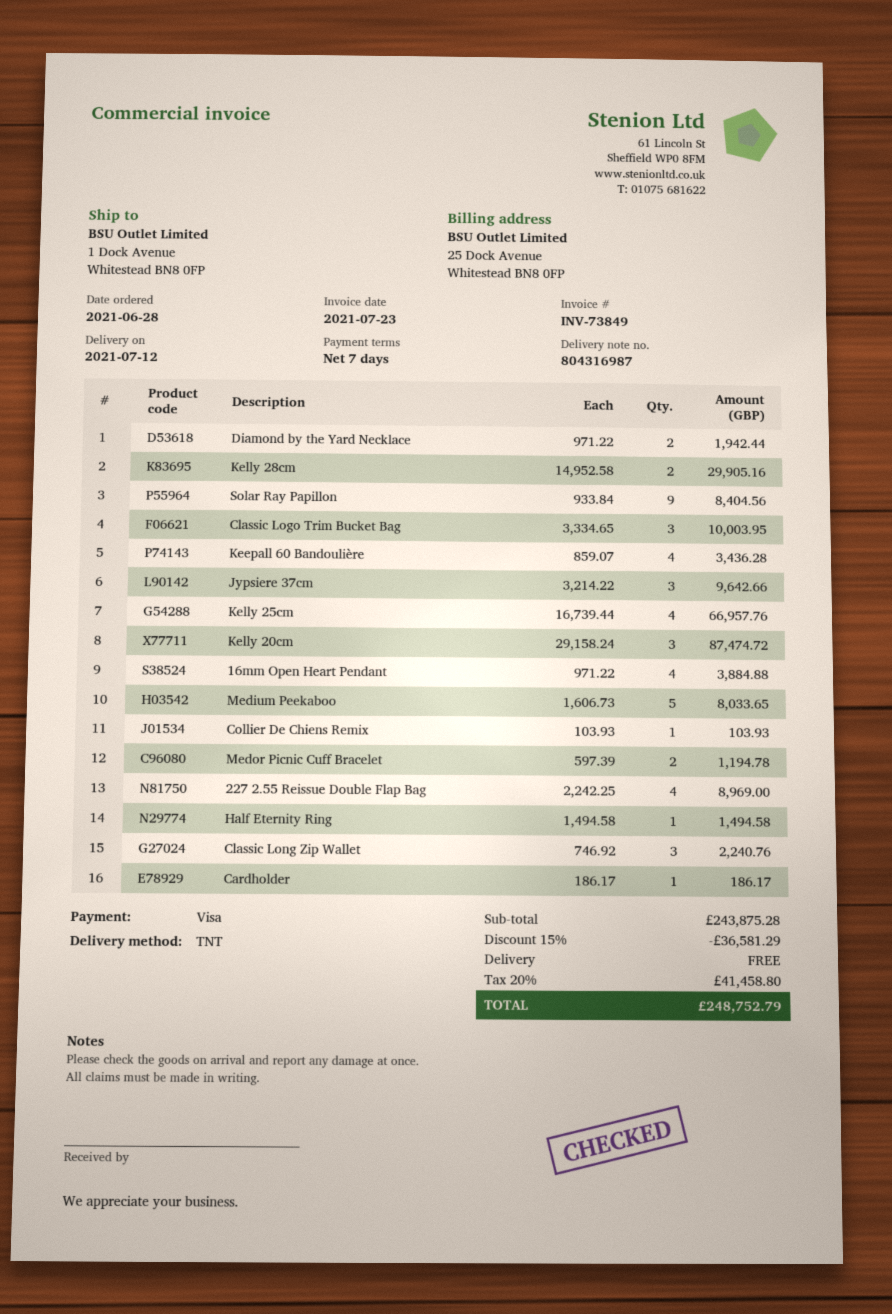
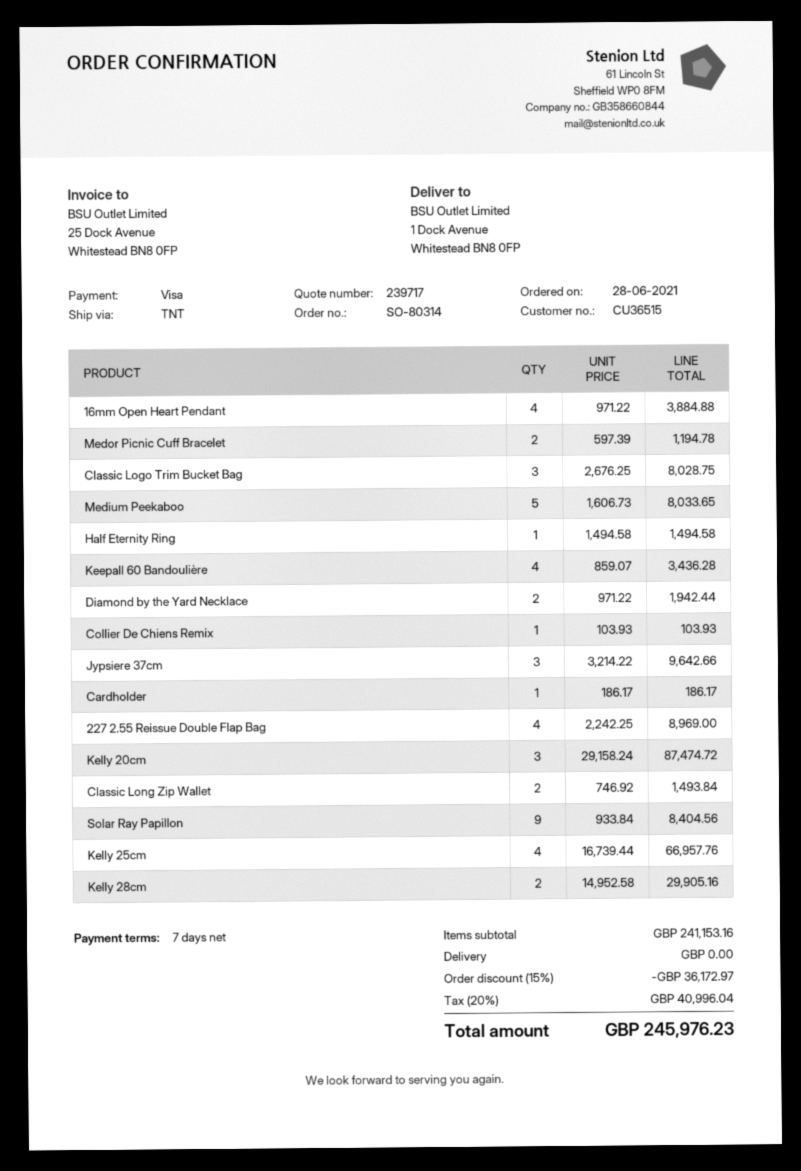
Classic Logo Trim Bucket Bag: 3 x 3334.65 = 10003.95 -> 3 x 2676.25 = 8028.75
Classic Long Zip Wallet: 3 x 746.92 = 2240.76 -> 2 x 746.92 = 1493.84
subtotal: 243875.28 -> 241153.16
discount: 15% = 36581.29 -> 15% = 36172.97
tax: 20% = 41458.80 -> 20% = 40996.04
total: 248752.79 -> 245976.23

